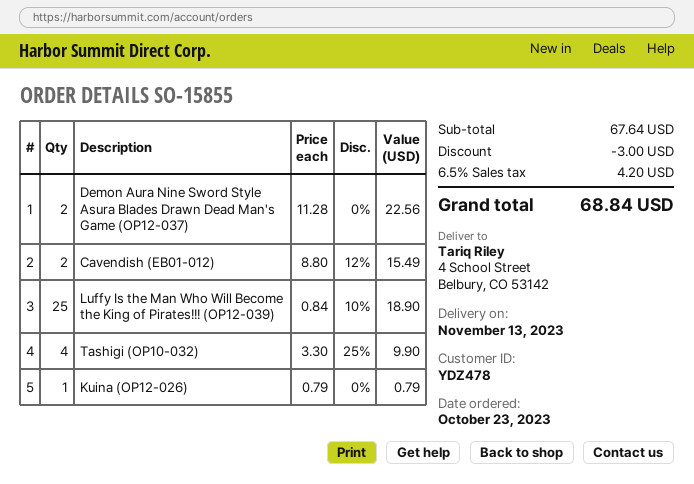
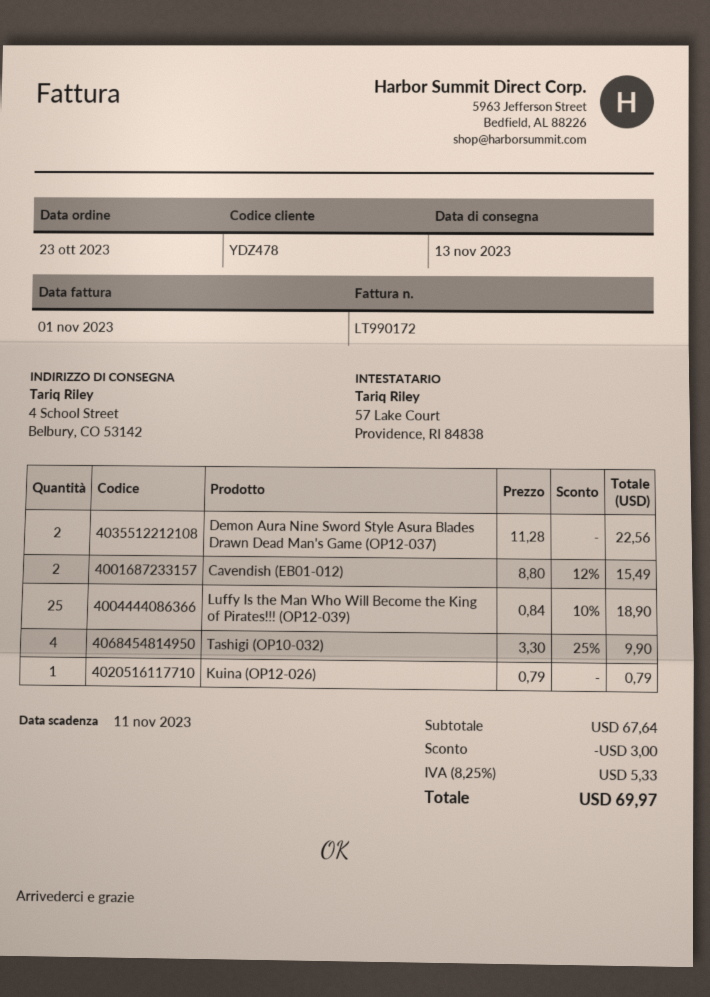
tax: 6.5% = 4.20 -> 8.25% = 5.33
total: 68.84 -> 69.97

